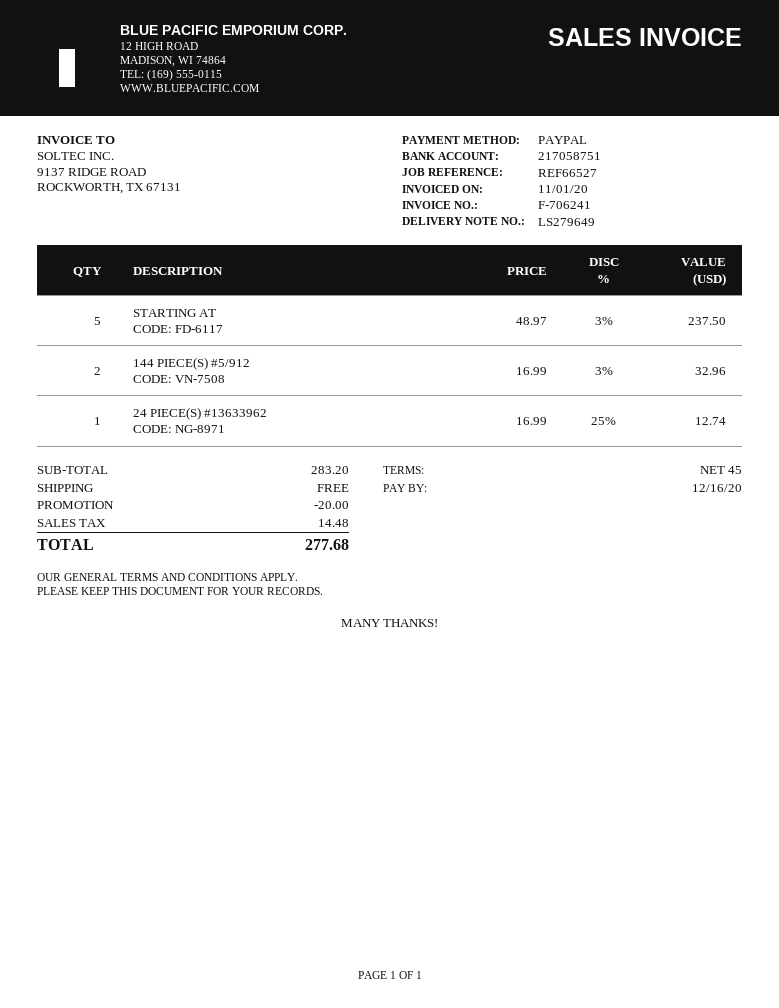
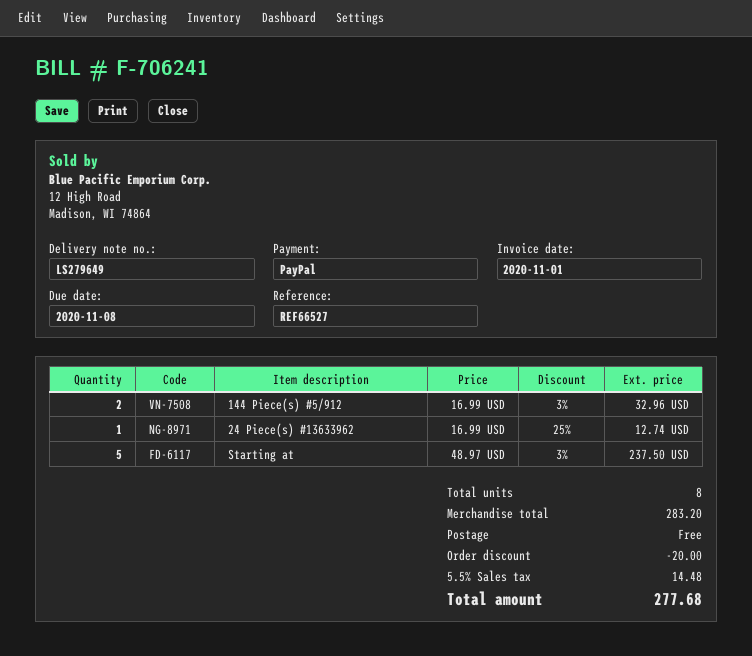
due date: 2020-12-16 -> 2020-11-08

